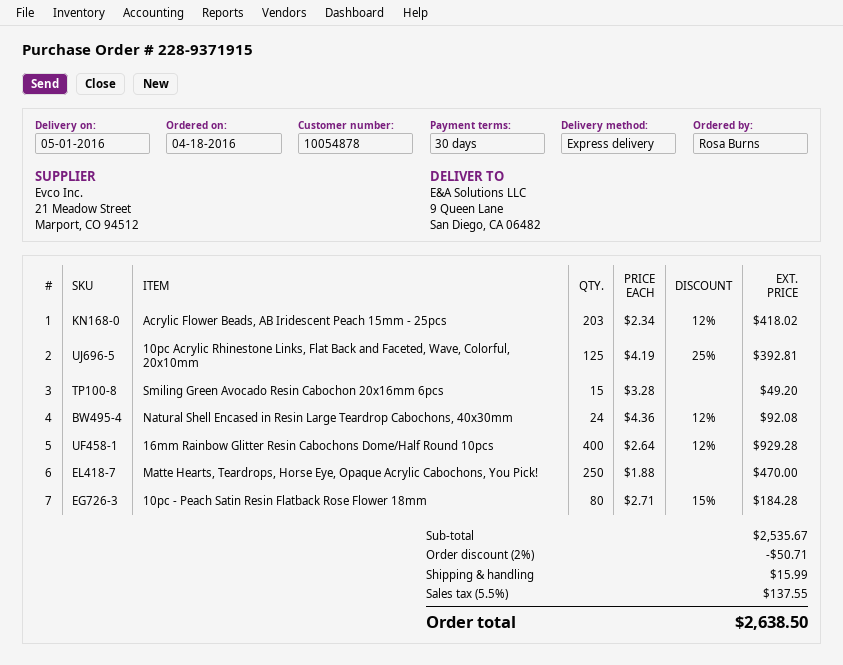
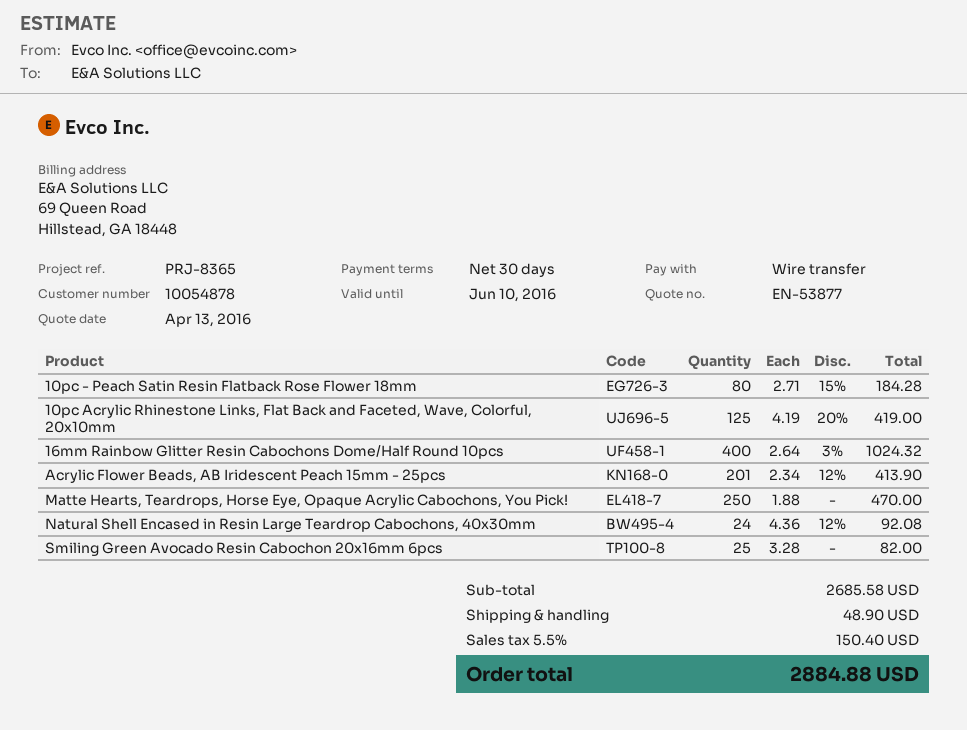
Acrylic Flower Beads, AB Iridescent Peach 15mm - 25pcs: 203 x 2.34 - 12% = 418.02 -> 201 x 2.34 - 12% = 413.90
10pc Acrylic Rhinestone Links, Flat Back and Faceted, Wave, Colorful, 20x10mm: 125 x 4.19 - 25% = 392.81 -> 125 x 4.19 - 20% = 419.00
Smiling Green Avocado Resin Cabochon 20x16mm 6pcs: 15 x 3.28 = 49.20 -> 25 x 3.28 = 82.00
16mm Rainbow Glitter Resin Cabochons Dome/Half Round 10pcs: 400 x 2.64 - 12% = 929.28 -> 400 x 2.64 - 3% = 1024.32
subtotal: 2535.67 -> 2685.58
discount: 2% = 50.71 -> none
shipping: 15.99 -> 48.90
tax: 5.5% = 137.55 -> 5.5% = 150.40
total: 2638.50 -> 2884.88

